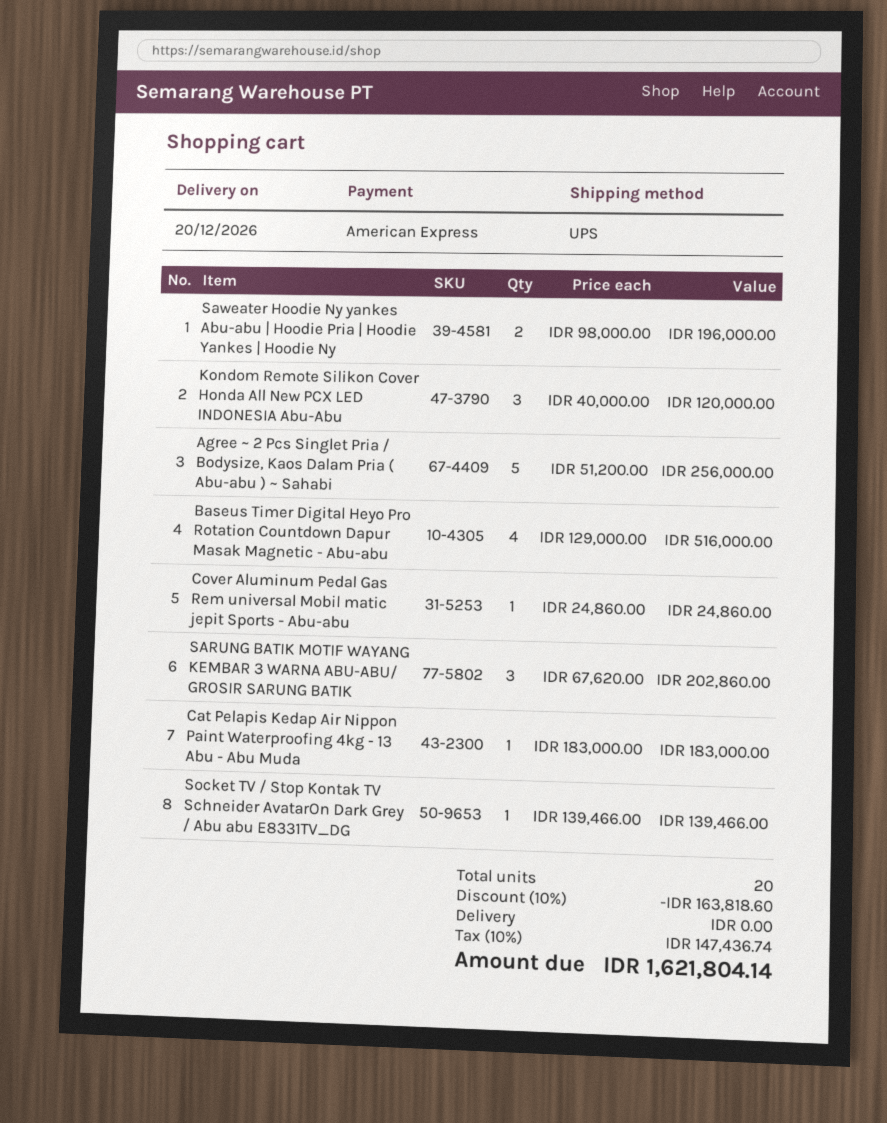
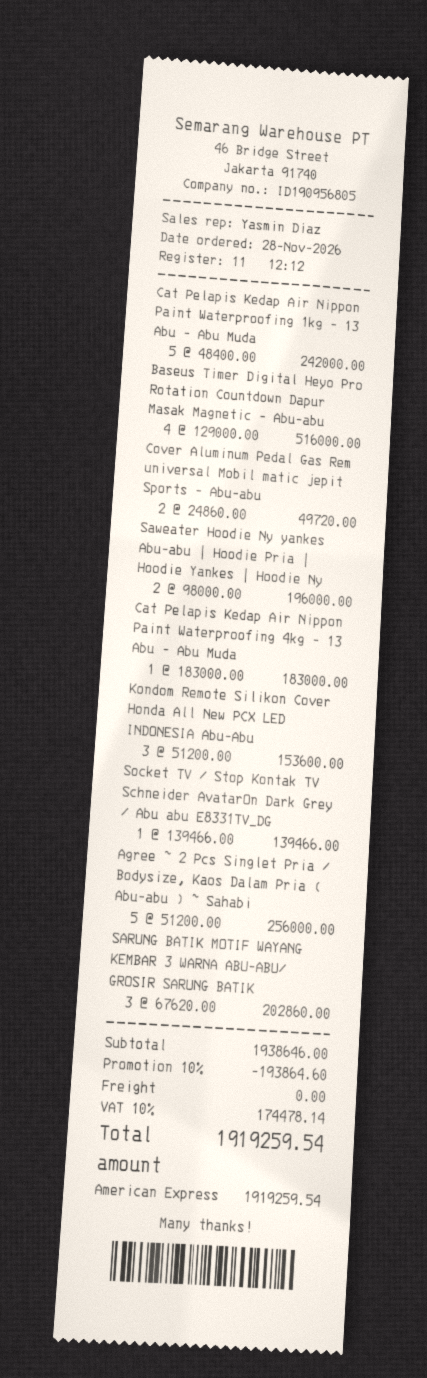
Kondom Remote Silikon Cover Honda All New PCX LED INDONESIA Abu-Abu: 3 x 40000.00 = 120000.00 -> 3 x 51200.00 = 153600.00
Cover Aluminum Pedal Gas Rem universal Mobil matic jepit Sports - Abu-abu: 1 x 24860.00 = 24860.00 -> 2 x 24860.00 = 49720.00
Cat Pelapis Kedap Air Nippon Paint Waterproofing 1kg - 13 Abu - Abu Muda: none -> 5 x 48400.00 = 242000.00
discount: 10% = 163818.60 -> 10% = 193864.60
tax: 10% = 147436.74 -> 10% = 174478.14
total: 1621804.14 -> 1919259.54

